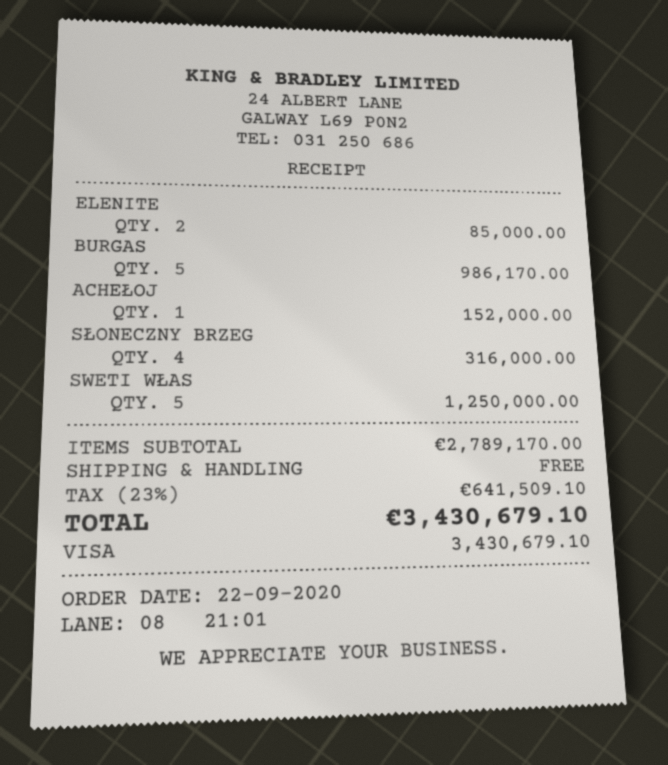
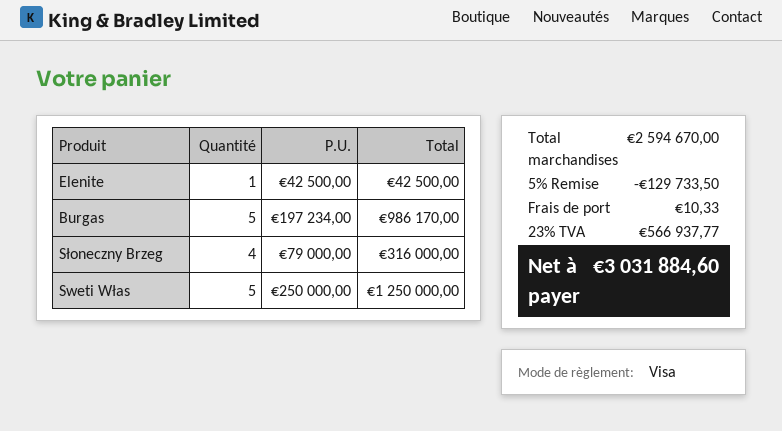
ELENITE: 2 for 85000.00 -> 1 for 42500.00
ACHEŁOJ: 1 for 152000.00 -> none
subtotal: 2789170.00 -> 2594670.00
discount: none -> 5% = 129733.50
shipping: 0.00 -> 10.33
tax: 23% = 641509.10 -> 23% = 566937.77
total: 3430679.10 -> 3031884.60

